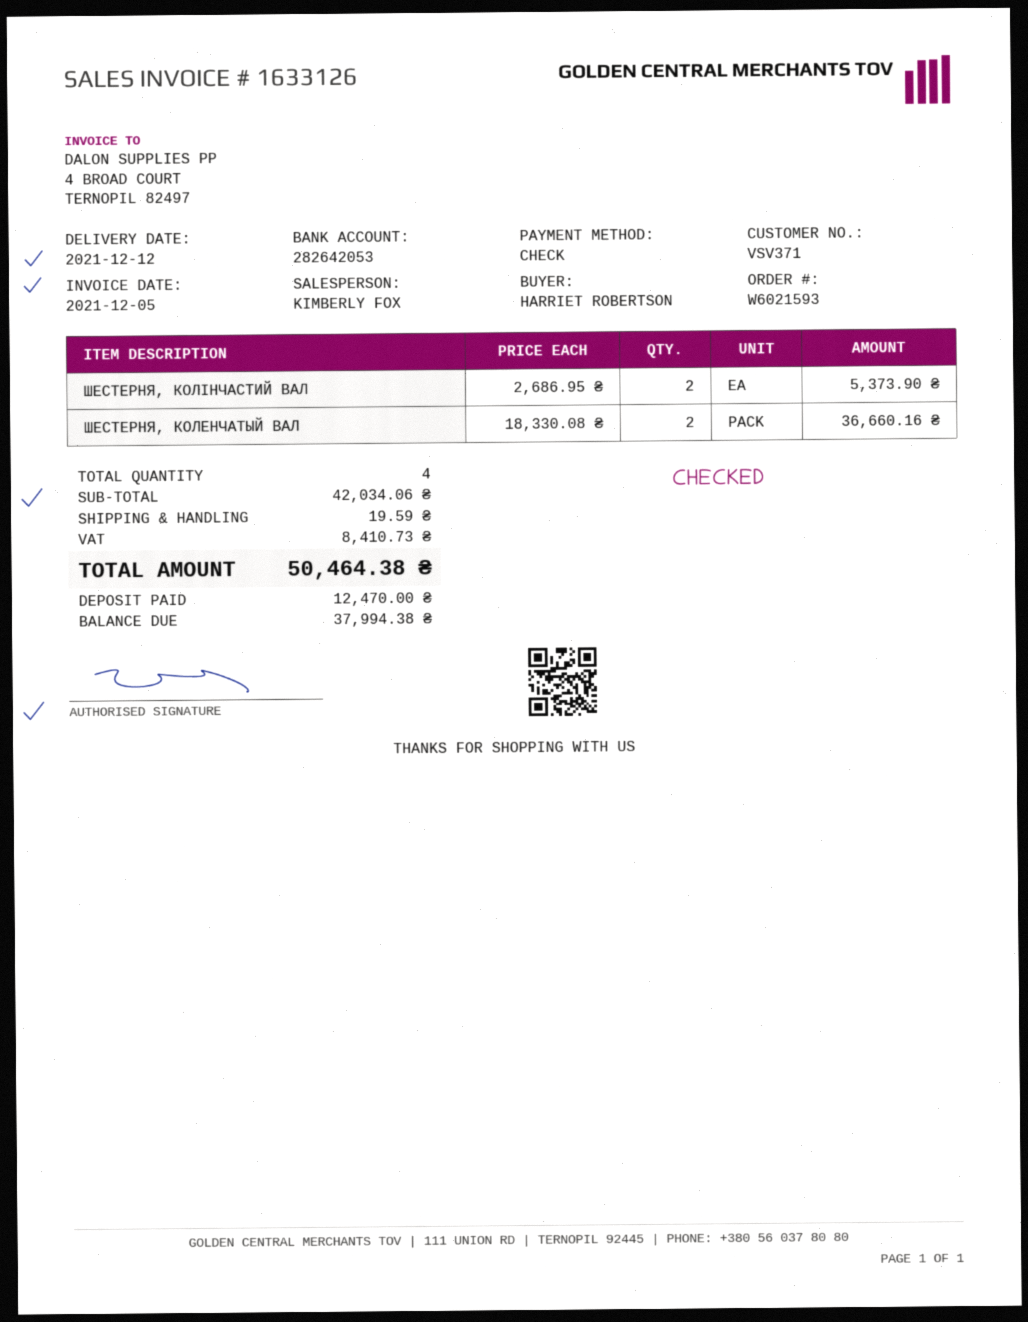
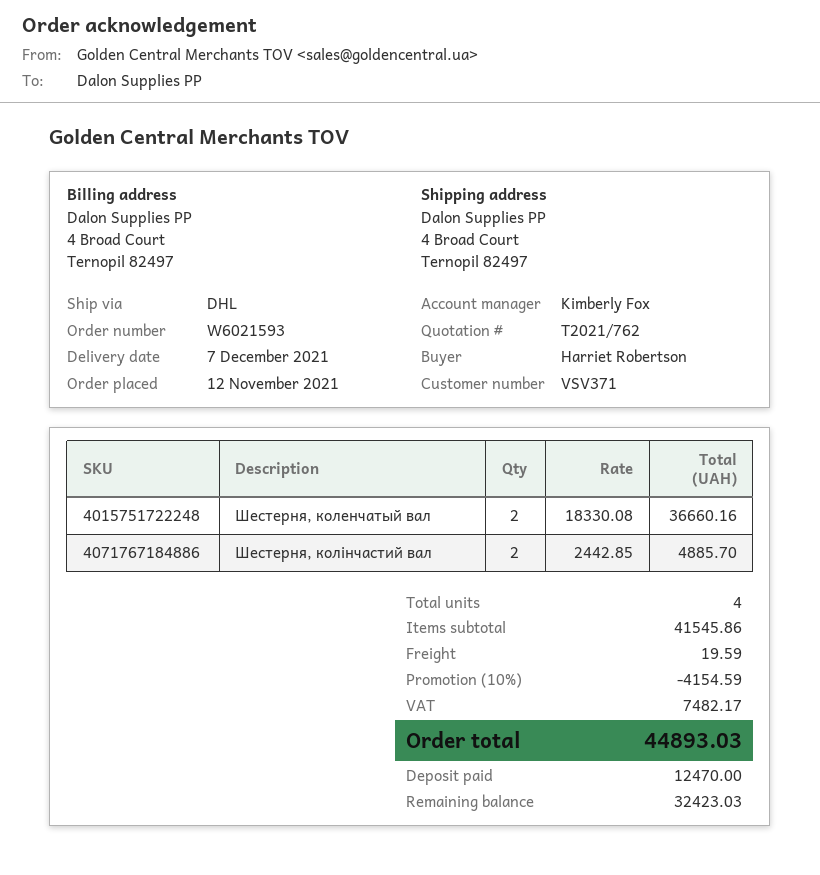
delivery date: 2021-12-12 -> 2021-12-07
ШЕСТЕРНЯ, КОЛІНЧАСТИЙ ВАЛ: 2 x 2686.95 = 5373.90 -> 2 x 2442.85 = 4885.70
subtotal: 42034.06 -> 41545.86
discount: none -> 10% = 4154.59
tax: 8410.73 -> 7482.17
total: 50464.38 -> 44893.03
balance: 37994.38 -> 32423.03

